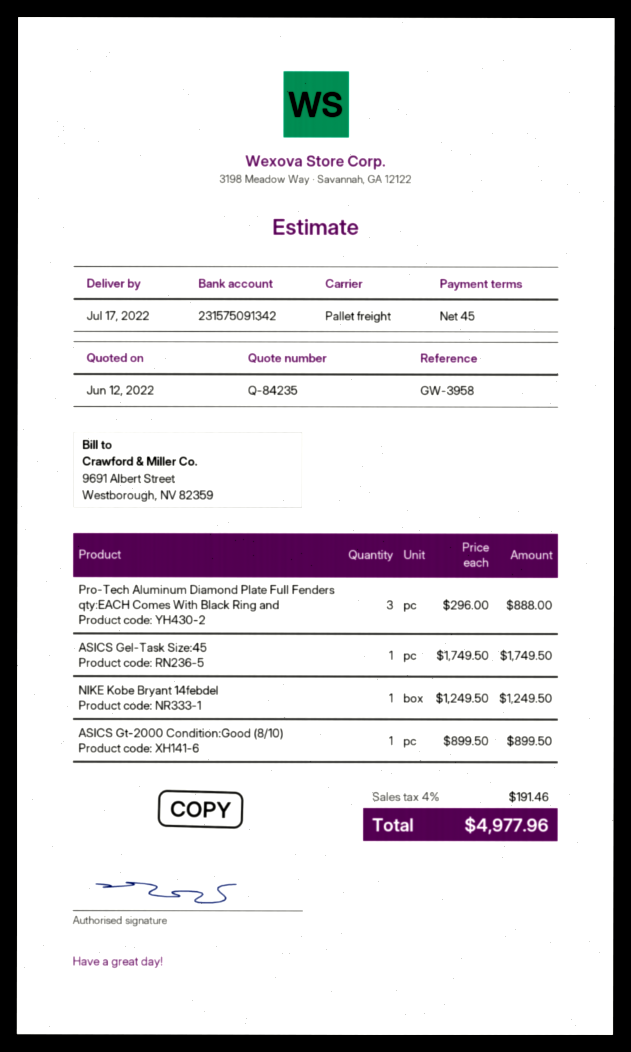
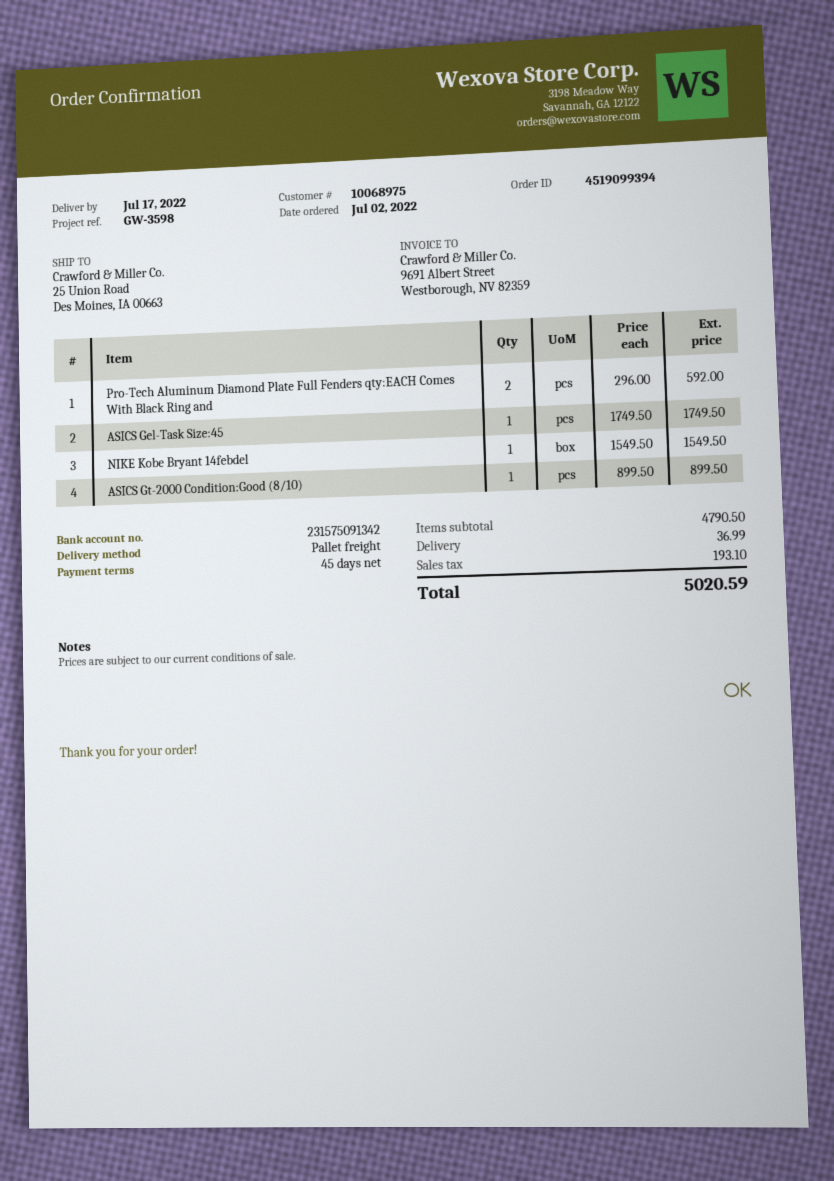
reference: GW-3958 -> GW-3598
Pro-Tech Aluminum Diamond Plate Full Fenders qty:EACH Comes With Black Ring and: 3 x 296.00 = 888.00 -> 2 x 296.00 = 592.00
NIKE Kobe Bryant 14febdel: 1 x 1249.50 = 1249.50 -> 1 x 1549.50 = 1549.50
shipping: none -> 36.99
tax: 191.46 -> 193.10
total: 4977.96 -> 5020.59

